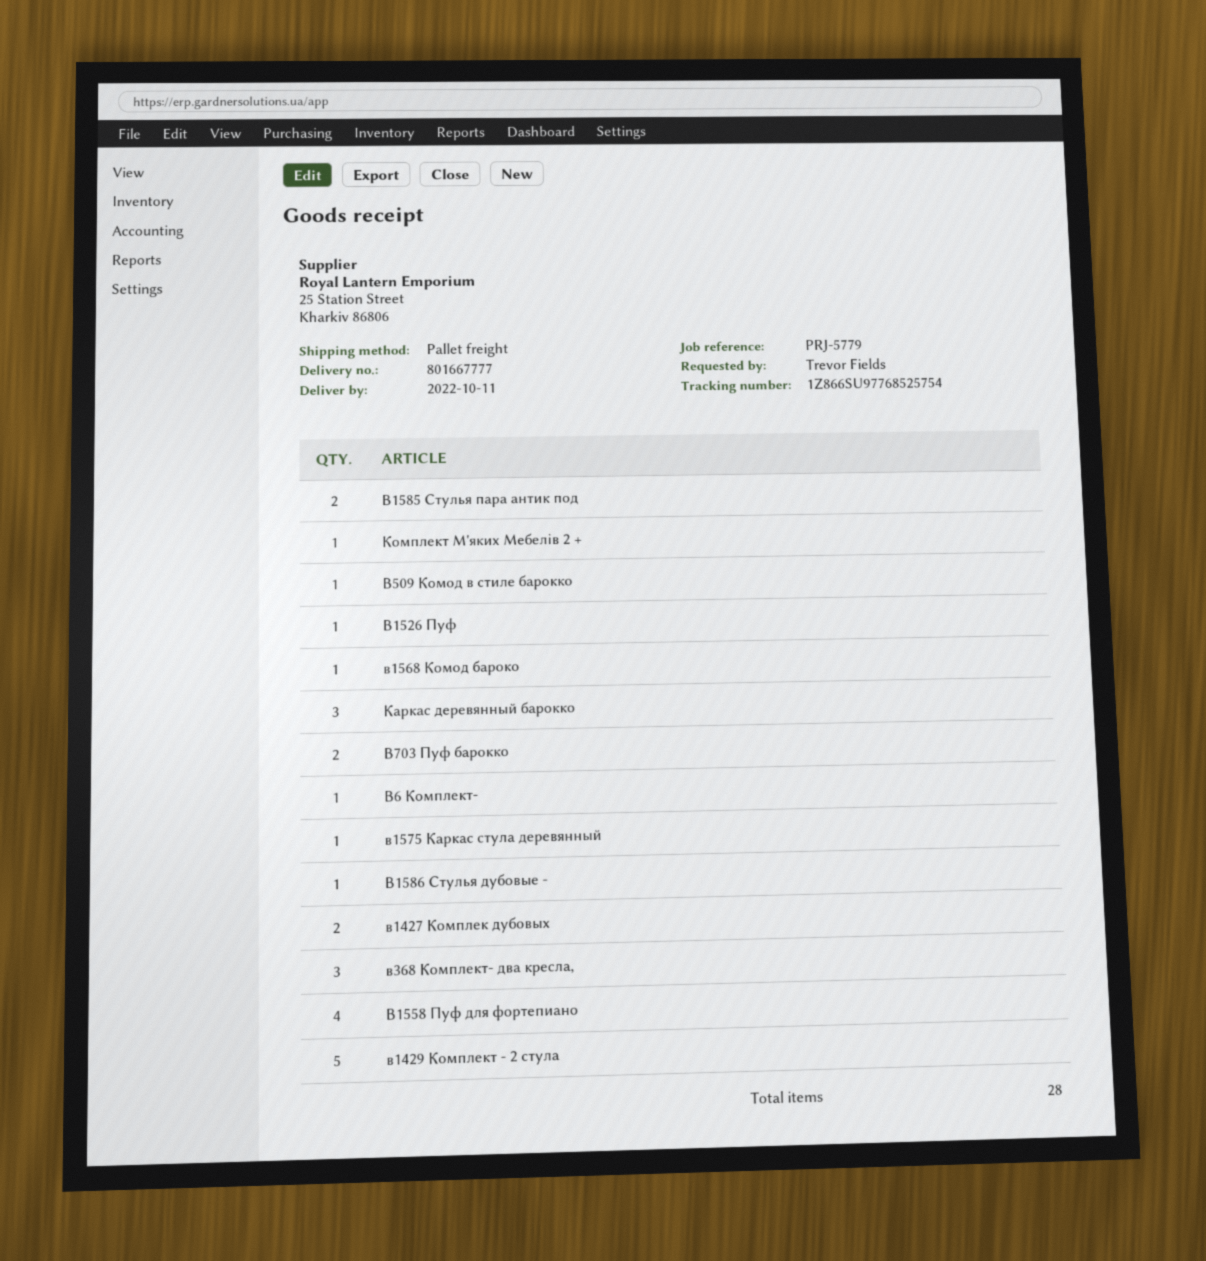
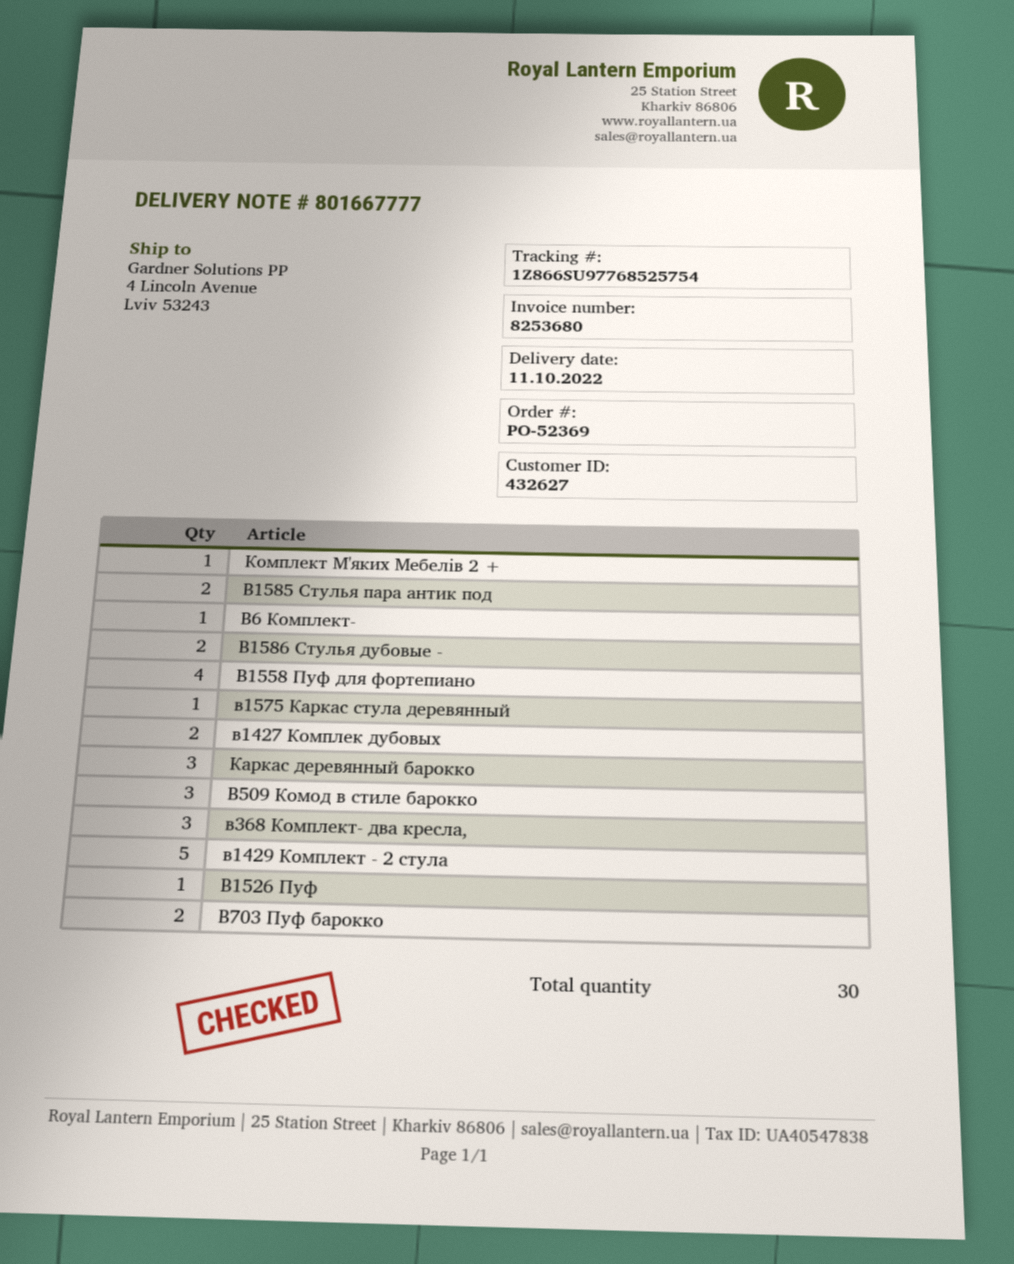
В509 Комод в стиле барокко: 1 -> 3
в1568 Комод бароко: 1 -> none
В1586 Стулья дубовые -: 1 -> 2
total quantity: 28 -> 30

